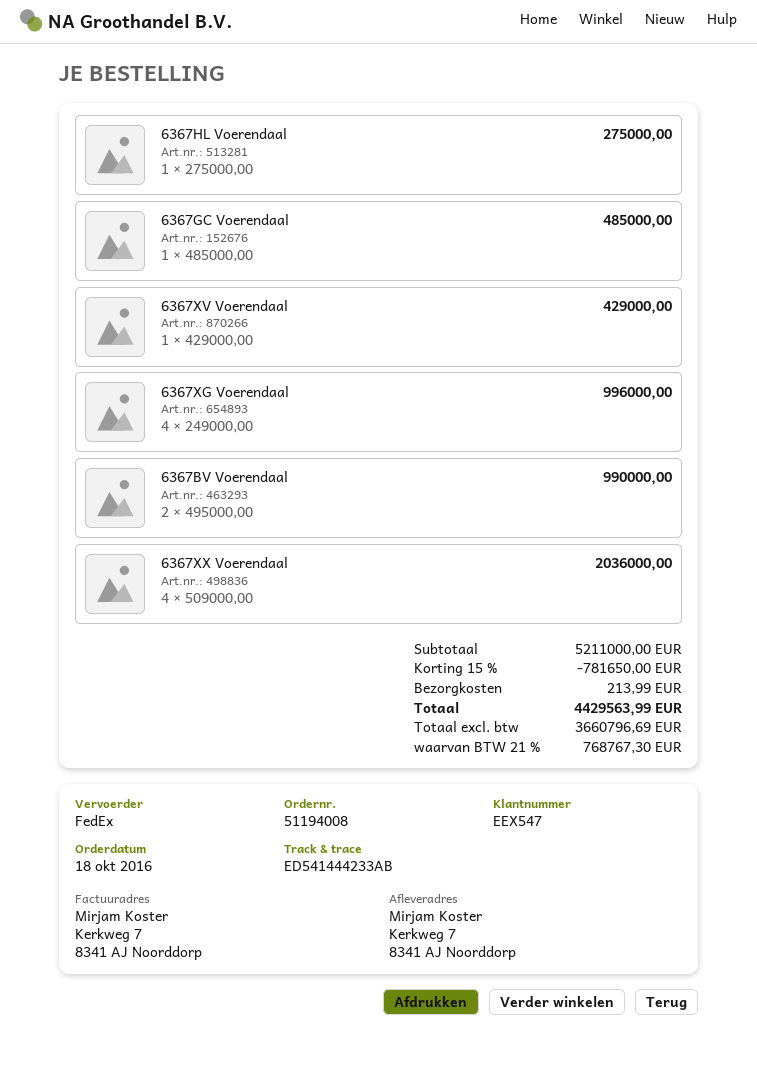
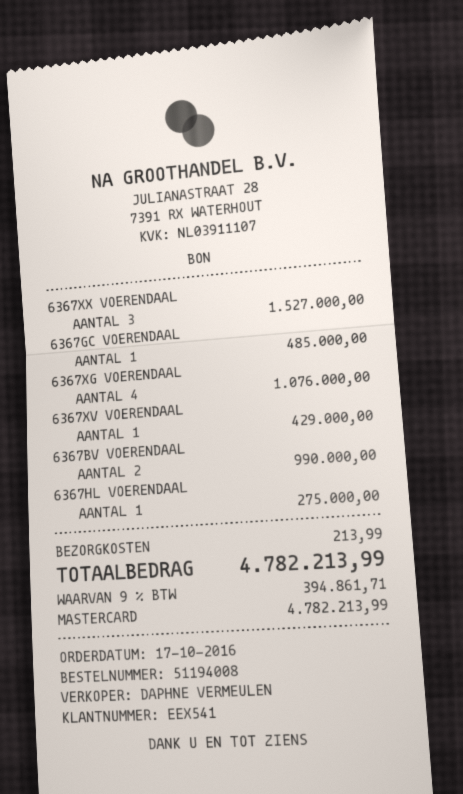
order date: 2016-10-18 -> 2016-10-17
customer number: EEX547 -> EEX541
6367XG Voerendaal: 4 for 996000.00 -> 4 for 1076000.00
6367XX Voerendaal: 4 for 2036000.00 -> 3 for 1527000.00
discount: 15% = 781650.00 -> none
tax: 21% = 768767.30 -> 9% = 394861.71
total: 4429563.99 -> 4782213.99

